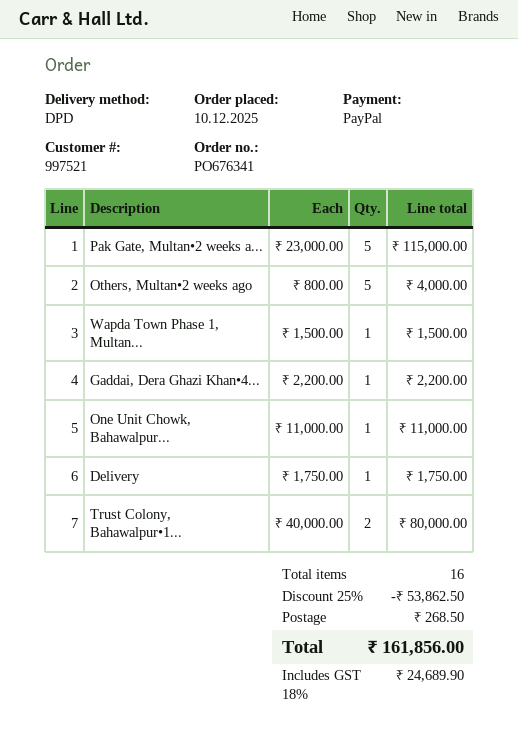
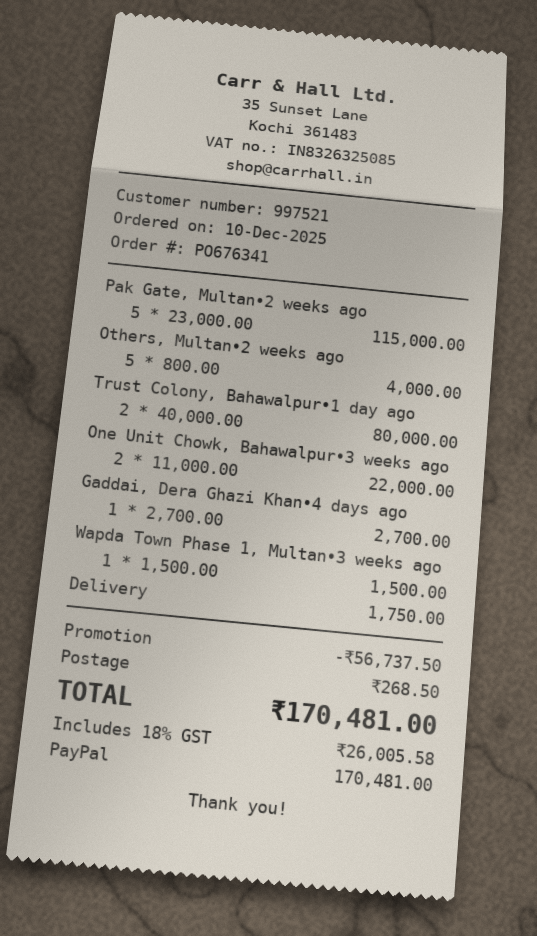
Gaddai, Dera Ghazi Khan•4...: 1 x 2200.00 = 2200.00 -> 1 x 2700.00 = 2700.00
One Unit Chowk, Bahawalpur...: 1 x 11000.00 = 11000.00 -> 2 x 11000.00 = 22000.00
discount: 53862.50 -> 56737.50
tax: 18% = 24689.90 -> 18% = 26005.58
total: 161856.00 -> 170481.00

